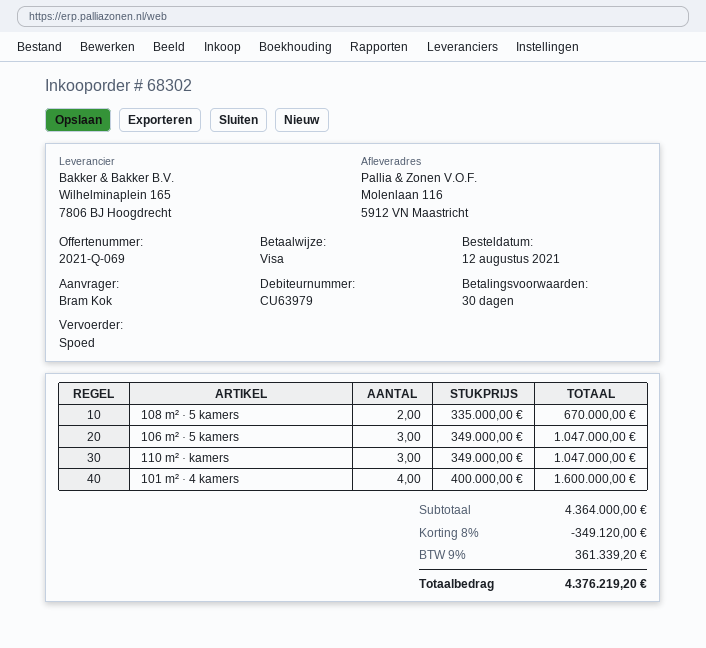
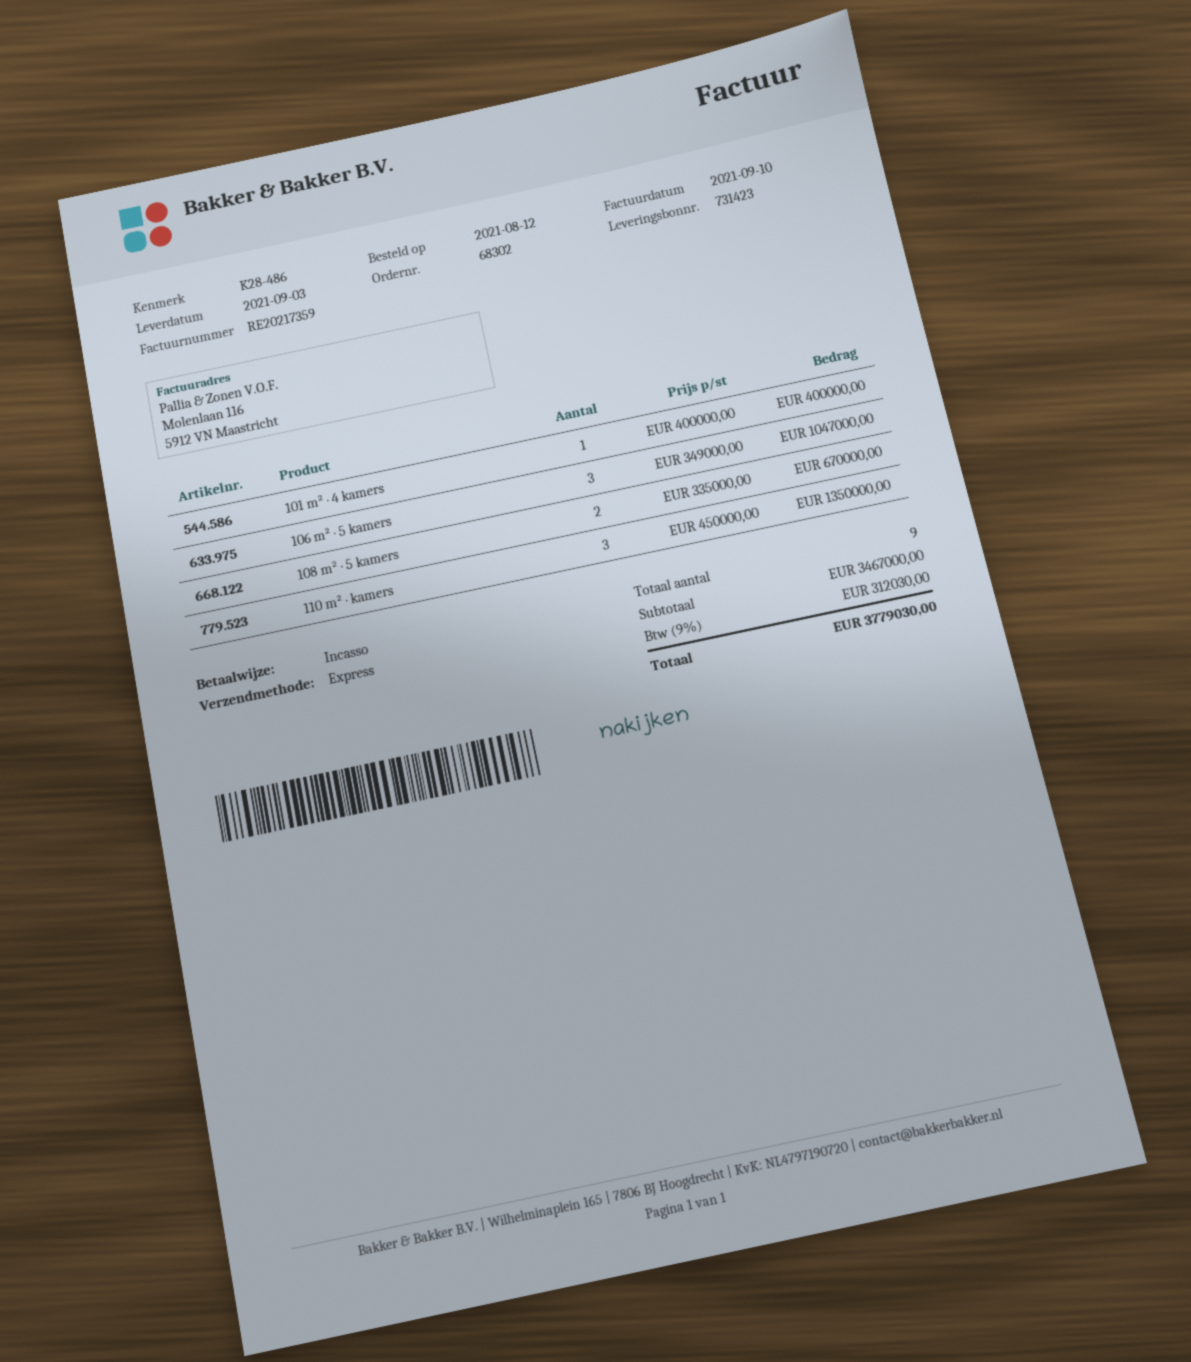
payment method: Visa -> direct debit
110 m² · kamers: 3 x 349000.00 = 1047000.00 -> 3 x 450000.00 = 1350000.00
101 m² · 4 kamers: 4 x 400000.00 = 1600000.00 -> 1 x 400000.00 = 400000.00
subtotal: 4364000.00 -> 3467000.00
discount: 8% = 349120.00 -> none
tax: 9% = 361339.20 -> 9% = 312030.00
total: 4376219.20 -> 3779030.00

